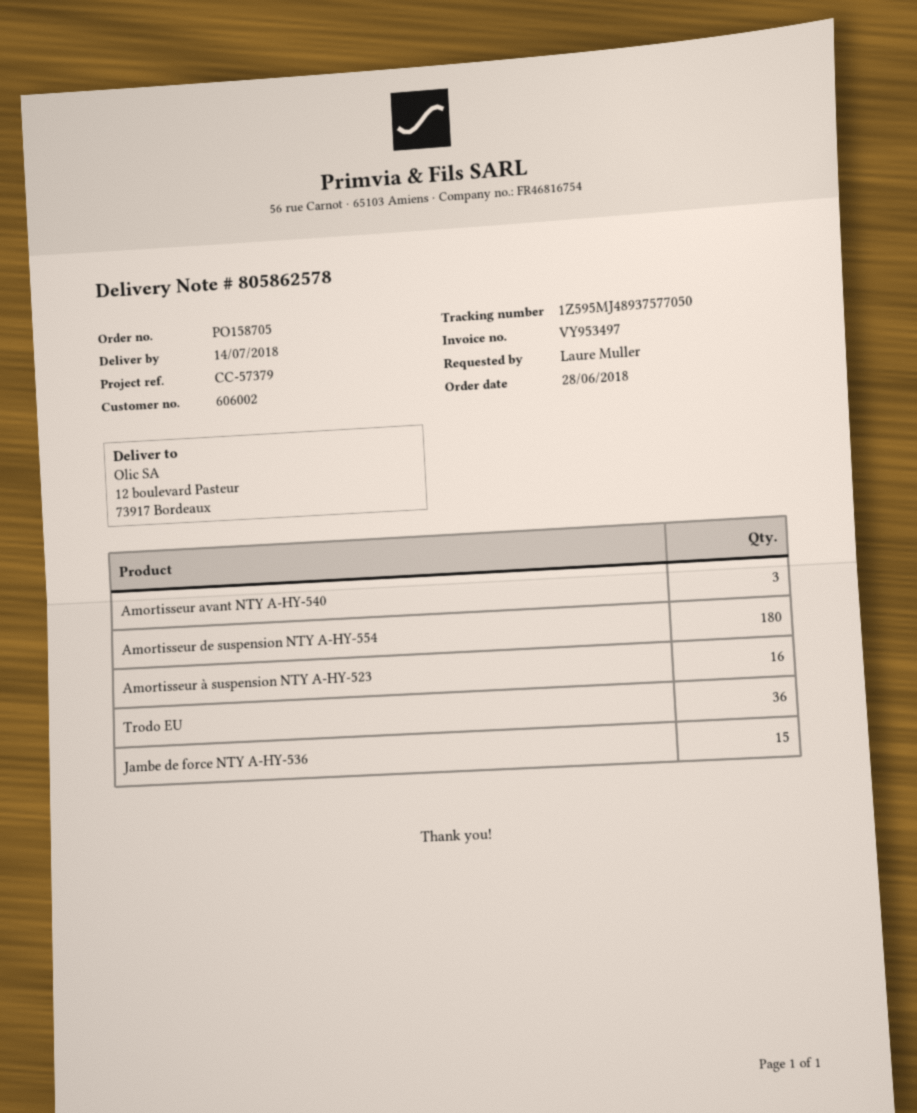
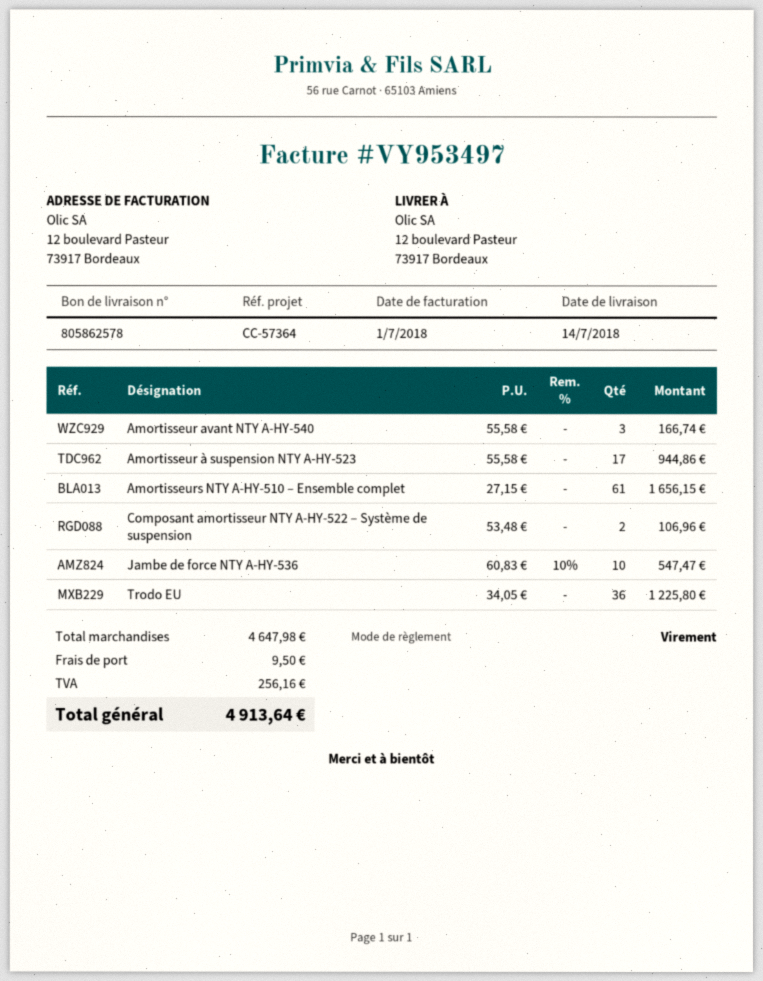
reference: CC-57379 -> CC-57364
Amortisseur de suspension NTY A-HY-554: 180 -> none
Amortisseur à suspension NTY A-HY-523: 16 -> 17
Jambe de force NTY A-HY-536: 15 -> 10
Amortisseurs NTY A-HY-510 – Ensemble complet: none -> 61
Composant amortisseur NTY A‑HY‑522 – Système de suspension: none -> 2

